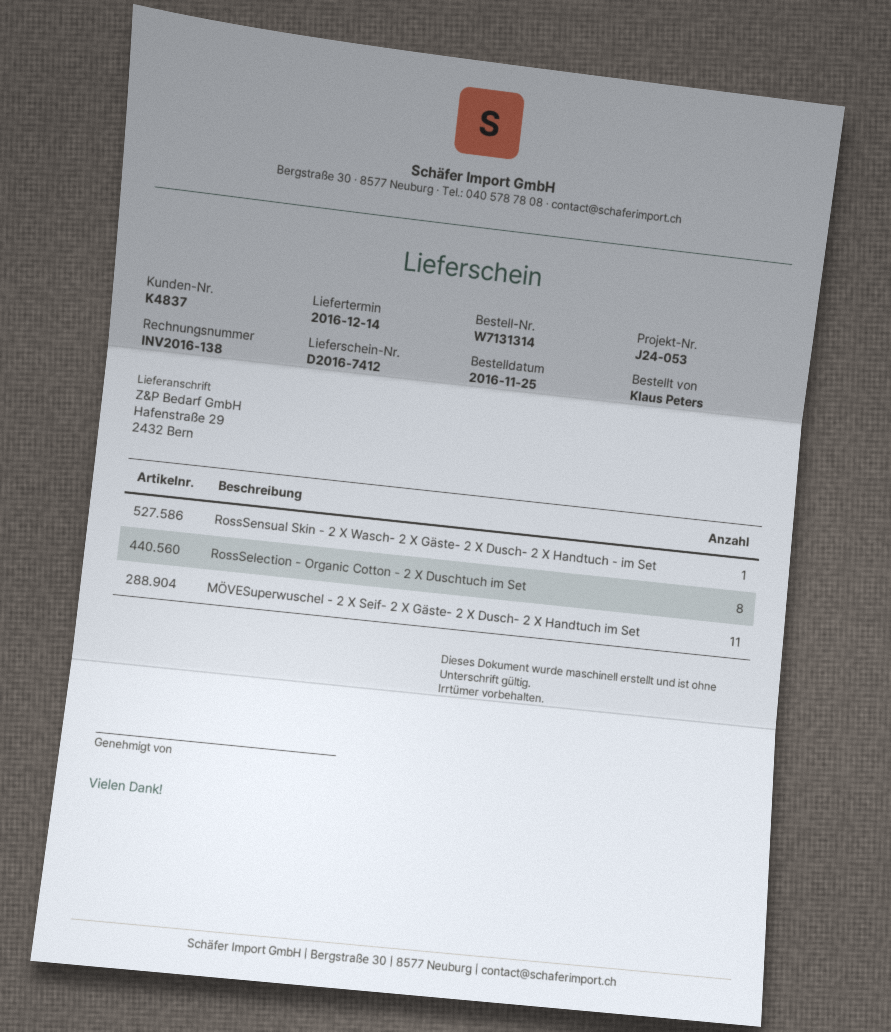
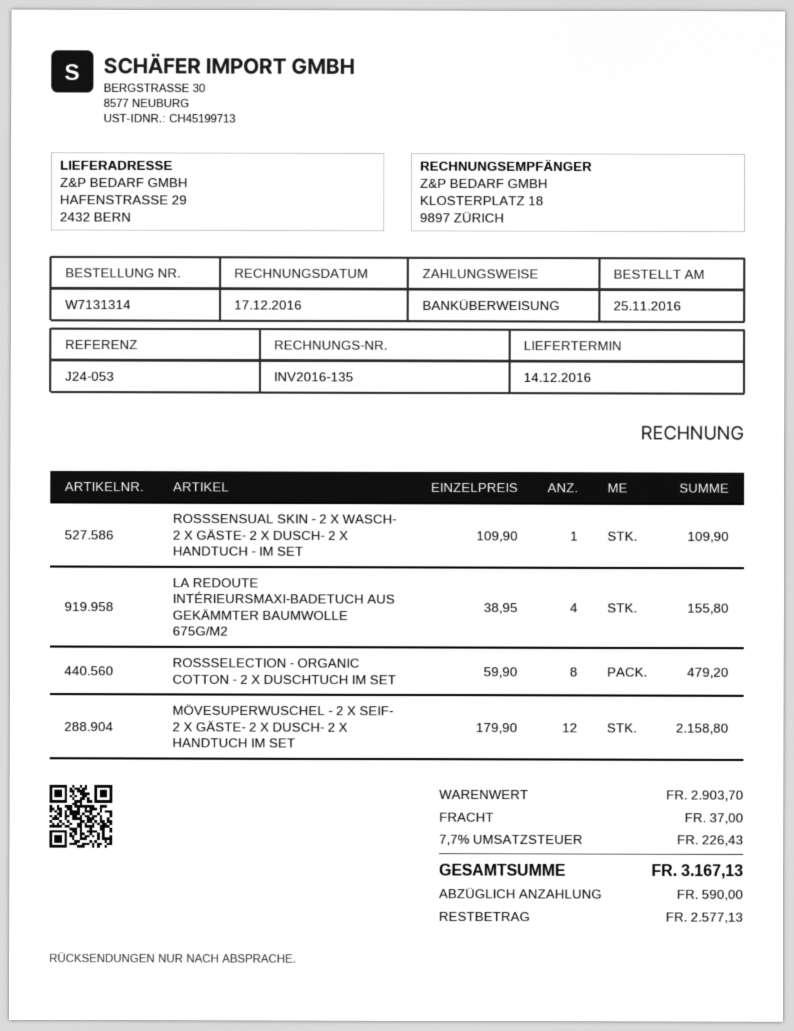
invoice number: INV2016-138 -> INV2016-135
MÖVESuperwuschel - 2 X Seif- 2 X Gäste- 2 X Dusch- 2 X Handtuch im Set: 11 -> 12
LA REDOUTE INTÉRIEURSMAXI-BADETUCH AUS GEKÄMMTER BAUMWOLLE 675G/M2: none -> 4

